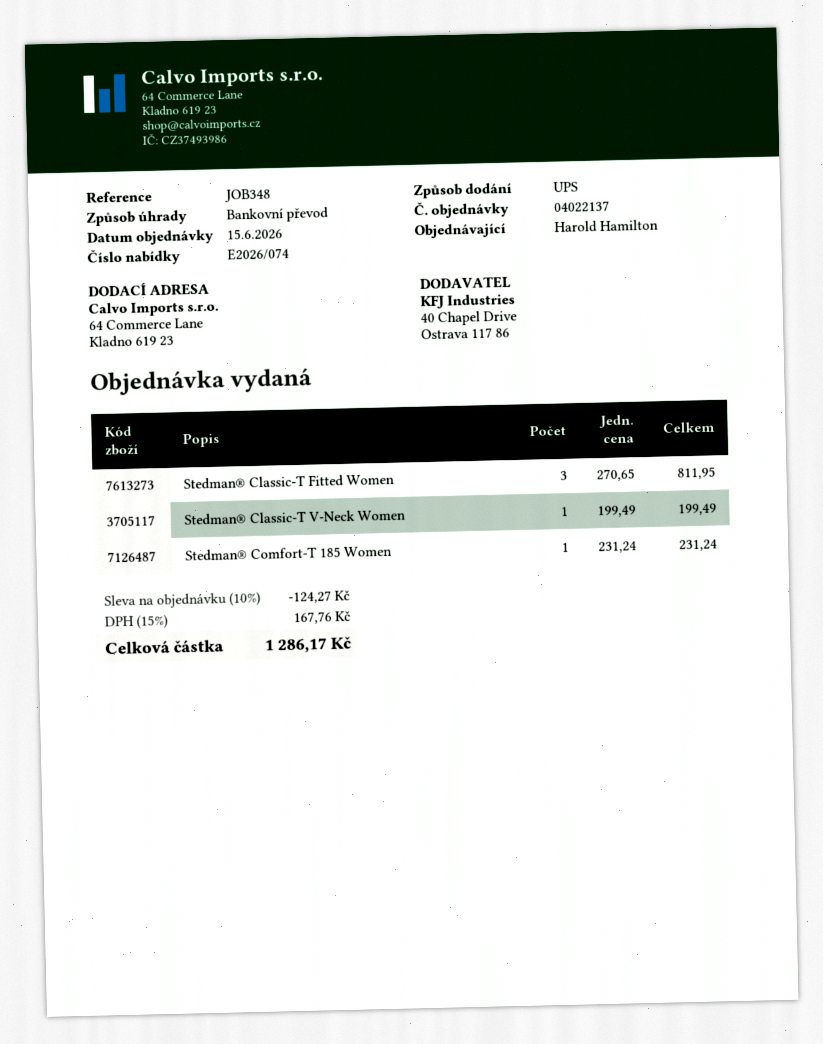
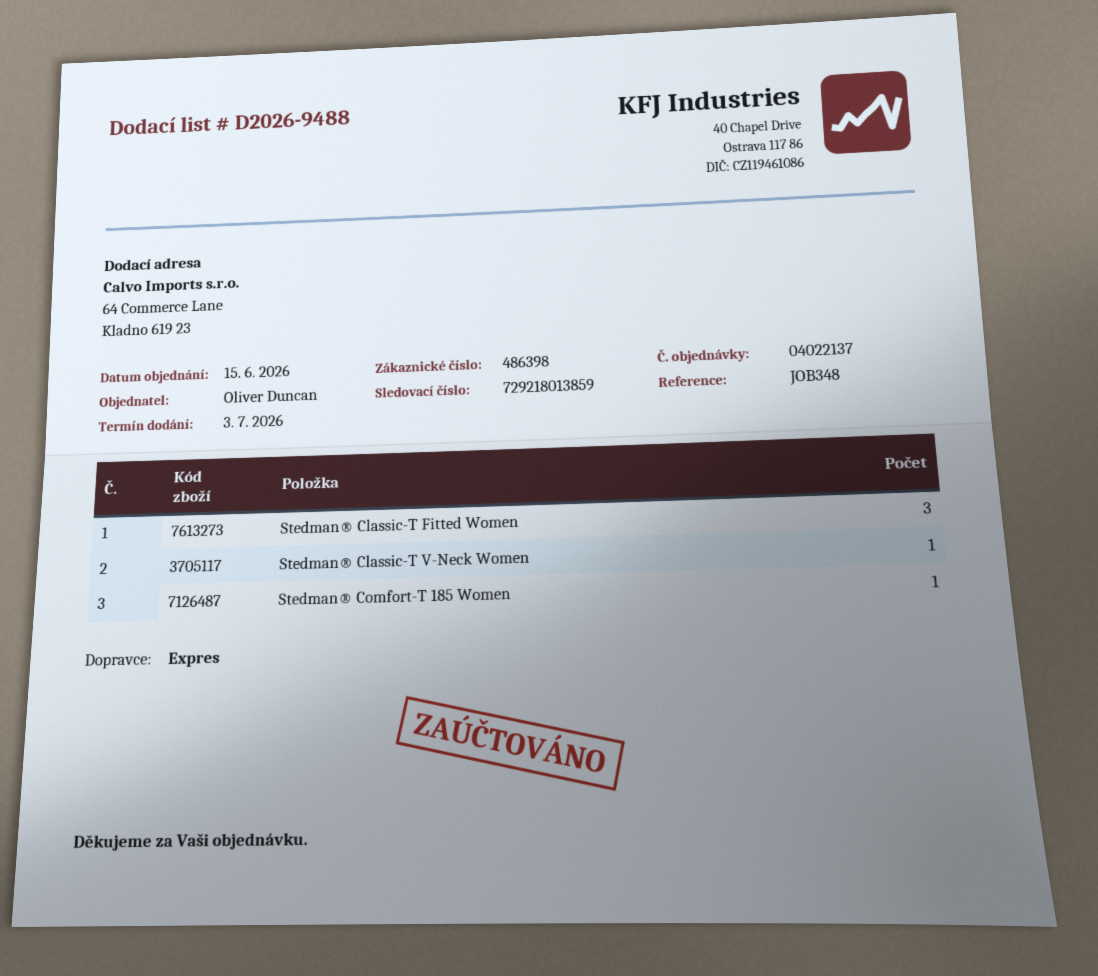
ordered by: Harold Hamilton -> Oliver Duncan
shipping method: UPS -> express

